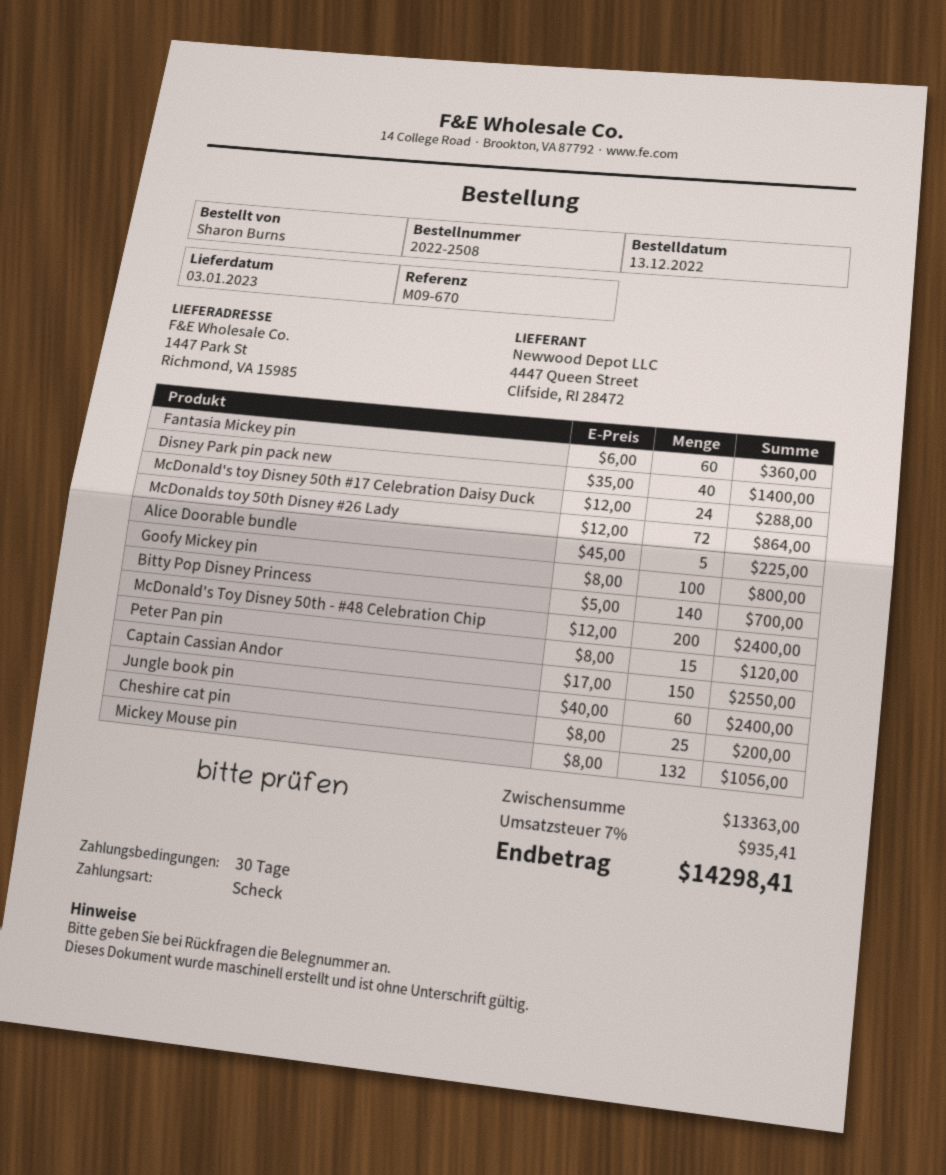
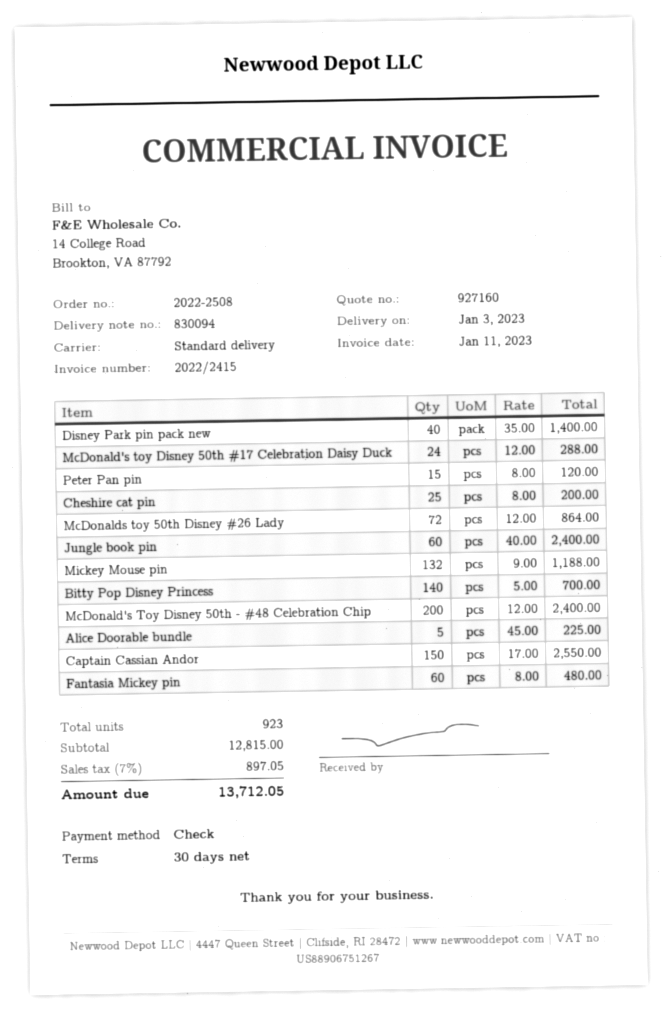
Fantasia Mickey pin: 60 x 6.00 = 360.00 -> 60 x 8.00 = 480.00
Goofy Mickey pin: 100 x 8.00 = 800.00 -> none
Mickey Mouse pin: 132 x 8.00 = 1056.00 -> 132 x 9.00 = 1188.00
subtotal: 13363.00 -> 12815.00
tax: 7% = 935.41 -> 7% = 897.05
total: 14298.41 -> 13712.05

